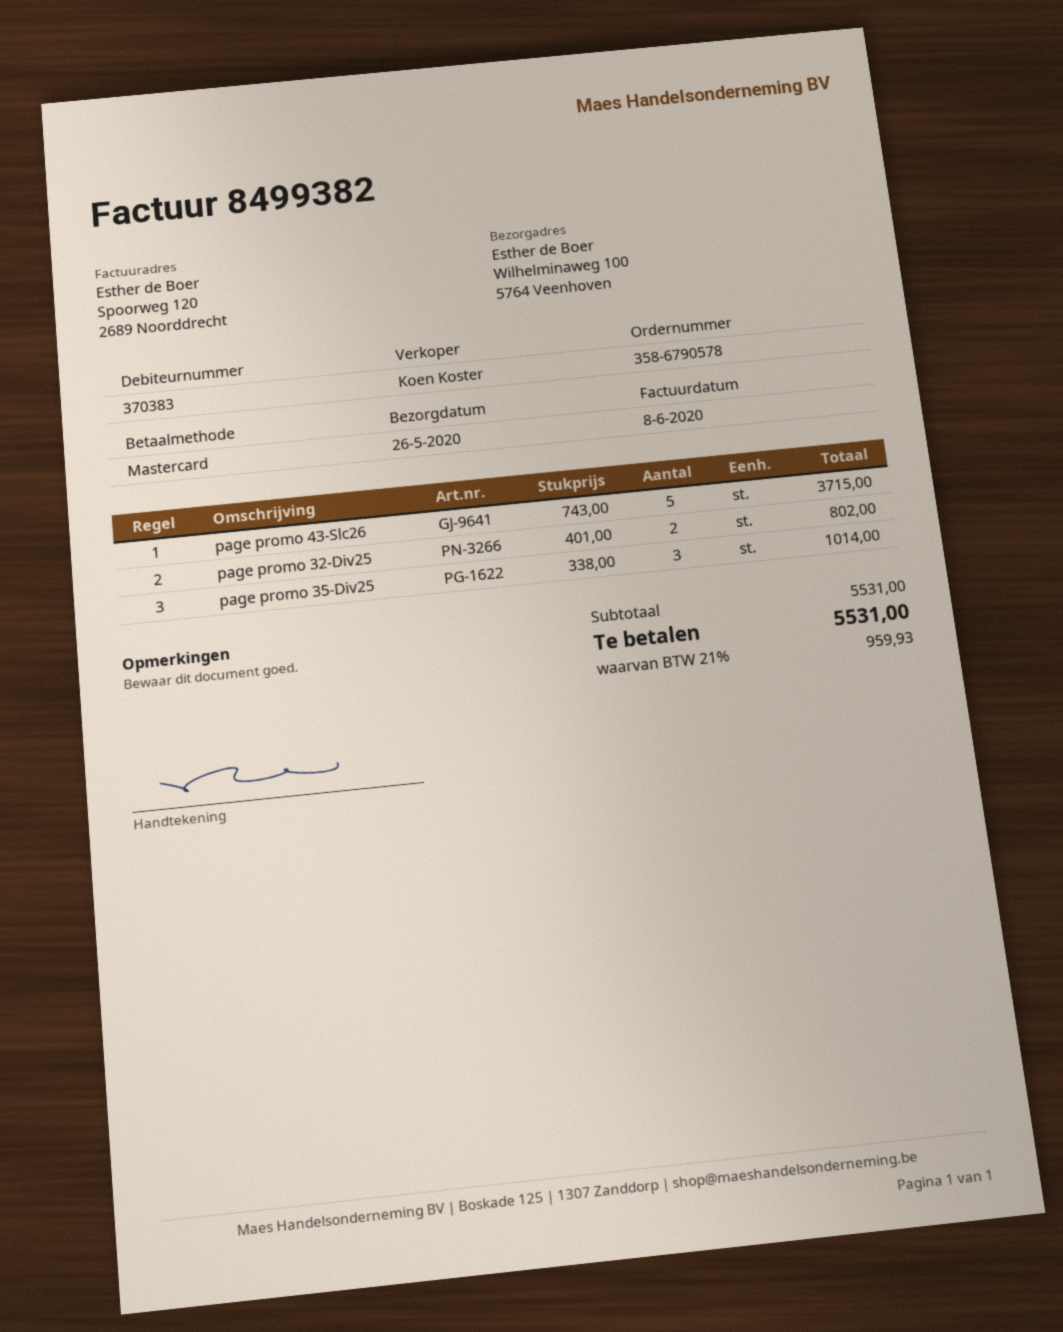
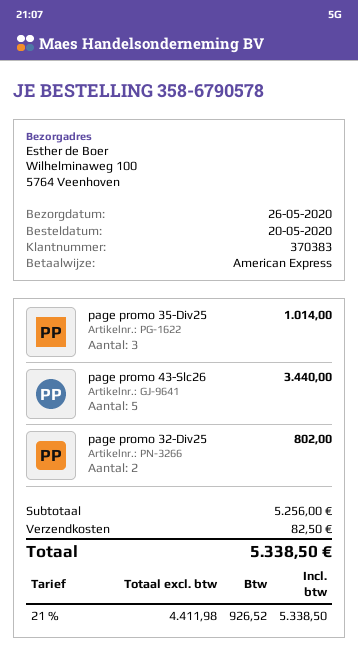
payment method: Mastercard -> American Express
page promo 43-Slc26: 5 for 3715.00 -> 5 for 3440.00
subtotal: 5531.00 -> 5256.00
shipping: none -> 82.50
tax: 21% = 959.93 -> 21% = 926.52
total: 5531.00 -> 5338.50

